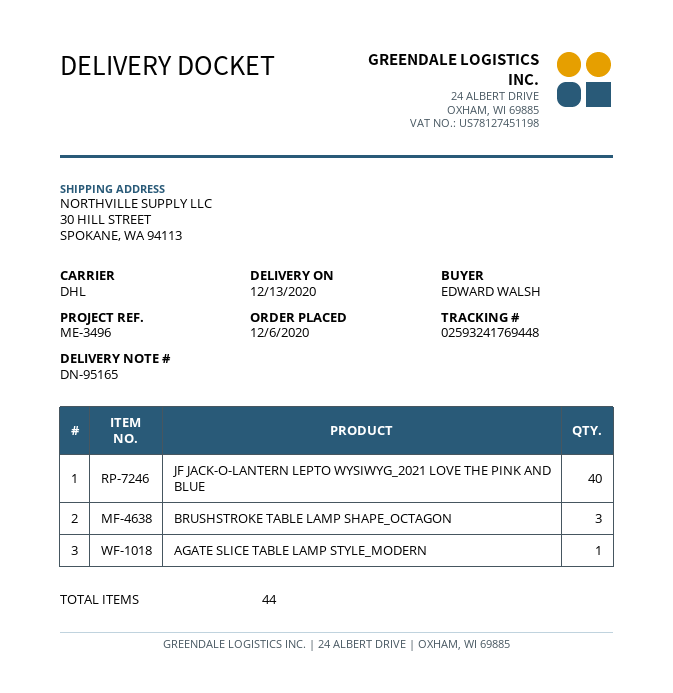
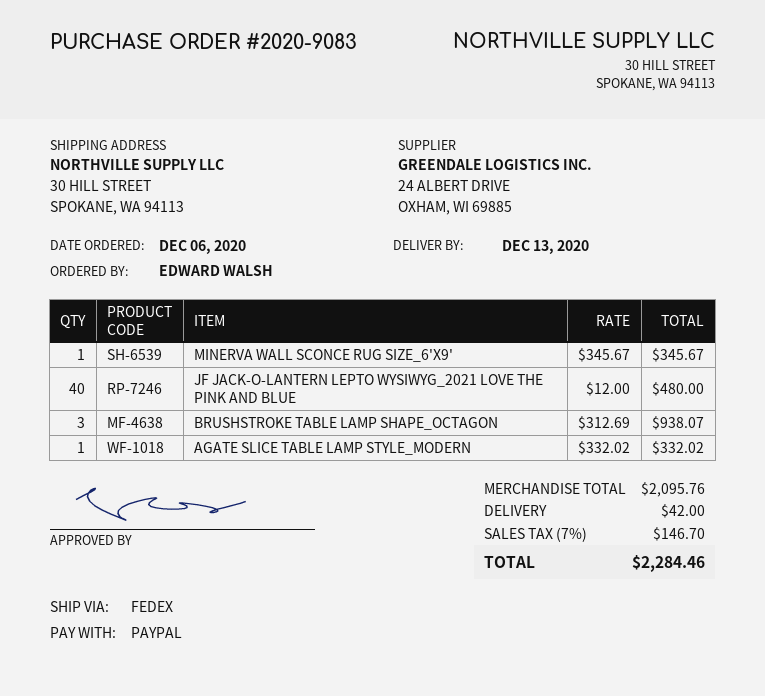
shipping method: DHL -> FedEx
MINERVA WALL SCONCE RUG SIZE_6'X9': none -> 1

